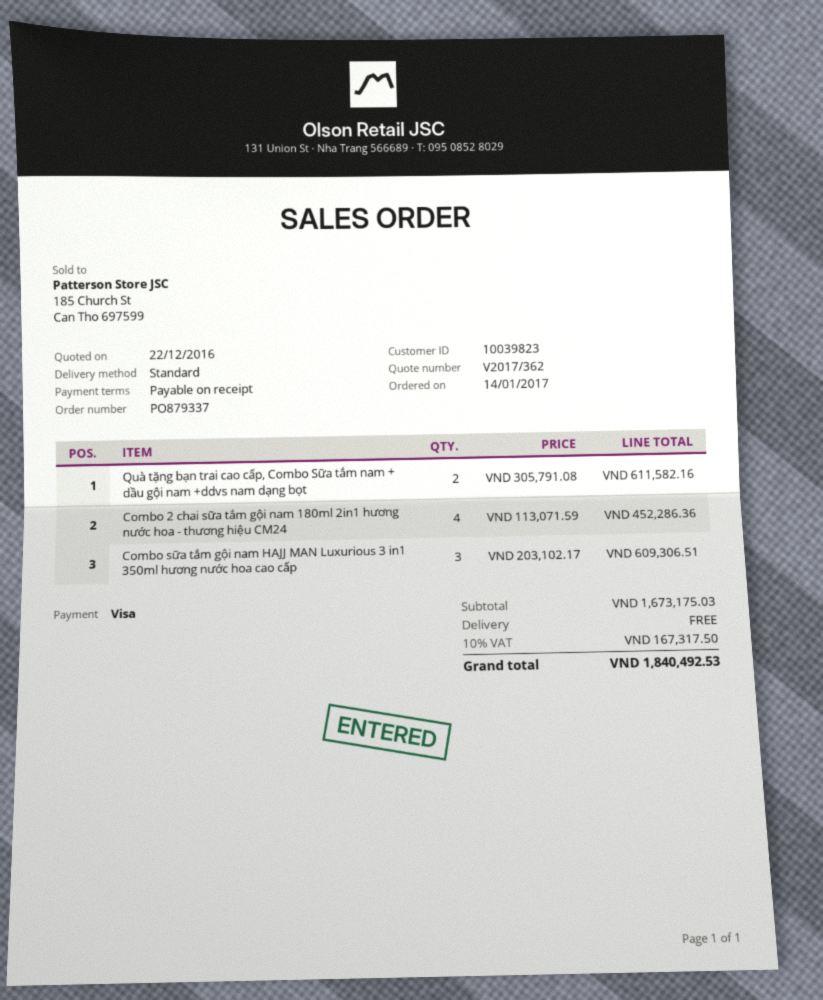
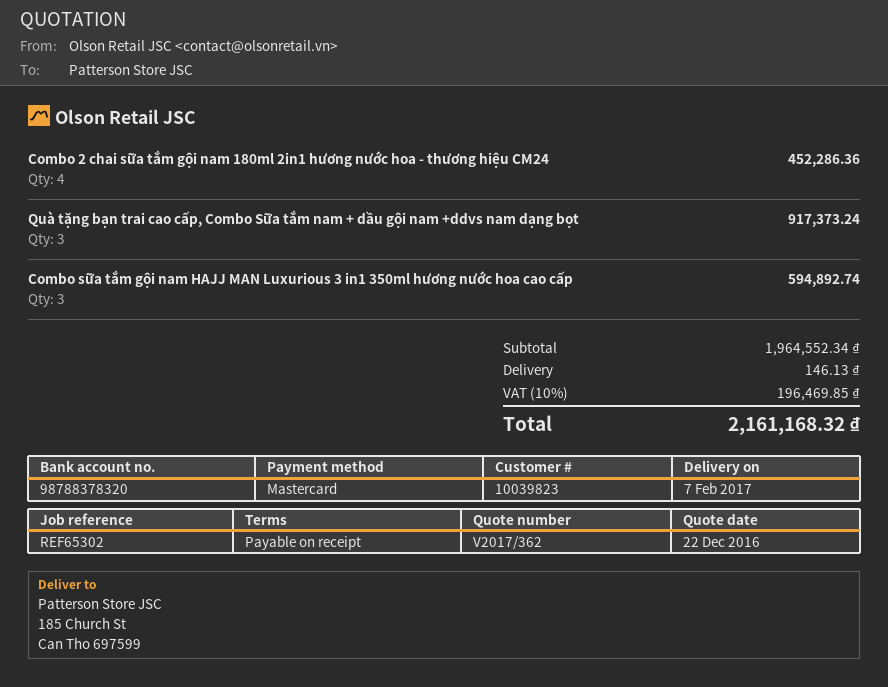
payment method: Visa -> Mastercard
Quà tặng bạn trai cao cấp, Combo Sữa tắm nam + dầu gội nam +ddvs nam dạng bọt: 2 for 611582.16 -> 3 for 917373.24
Combo sữa tắm gội nam HAJJ MAN Luxurious 3 in1 350ml hương nước hoa cao cấp: 3 for 609306.51 -> 3 for 594892.74
subtotal: 1673175.03 -> 1964552.34
shipping: 0.00 -> 146.13
tax: 10% = 167317.50 -> 10% = 196469.85
total: 1840492.53 -> 2161168.32

